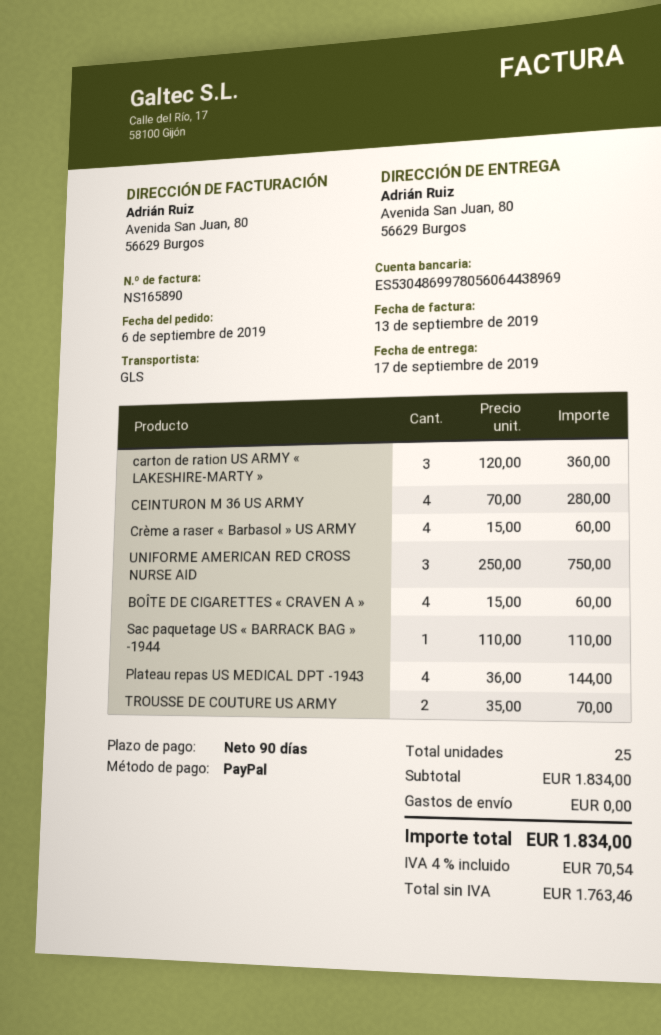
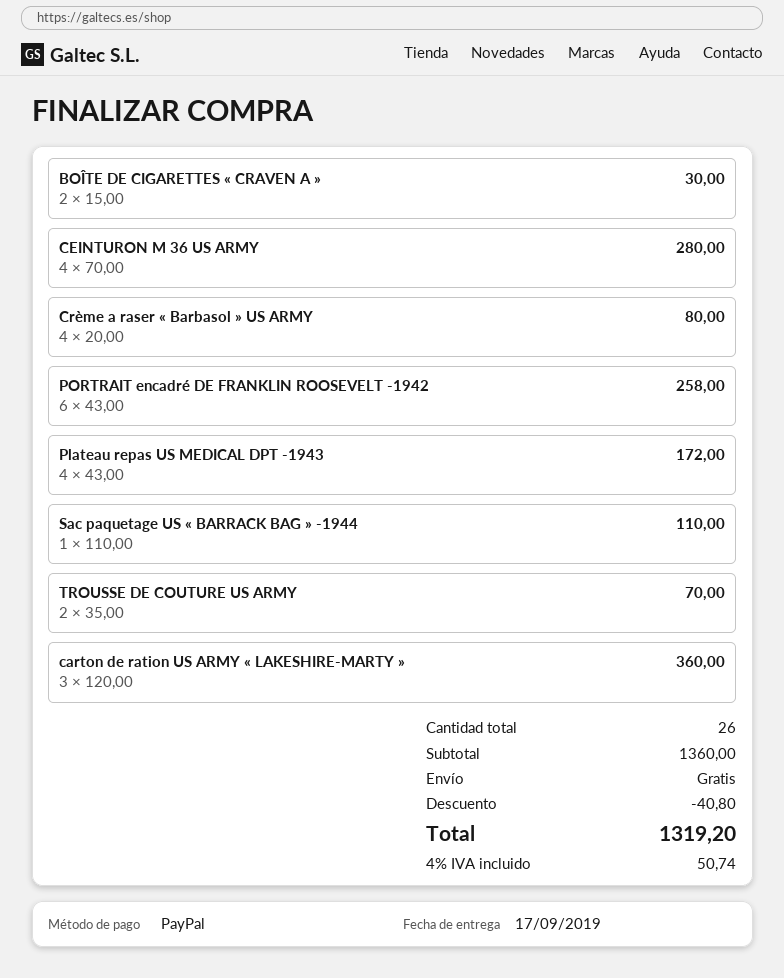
Crème a raser « Barbasol » US ARMY: 4 x 15.00 = 60.00 -> 4 x 20.00 = 80.00
UNIFORME AMERICAN RED CROSS NURSE AID: 3 x 250.00 = 750.00 -> none
BOÎTE DE CIGARETTES « CRAVEN A »: 4 x 15.00 = 60.00 -> 2 x 15.00 = 30.00
Plateau repas US MEDICAL DPT -1943: 4 x 36.00 = 144.00 -> 4 x 43.00 = 172.00
PORTRAIT encadré DE FRANKLIN ROOSEVELT -1942: none -> 6 x 43.00 = 258.00
total quantity: 25 -> 26
subtotal: 1834.00 -> 1360.00
discount: none -> 40.80
tax: 4% = 70.54 -> 4% = 50.74
total: 1834.00 -> 1319.20

